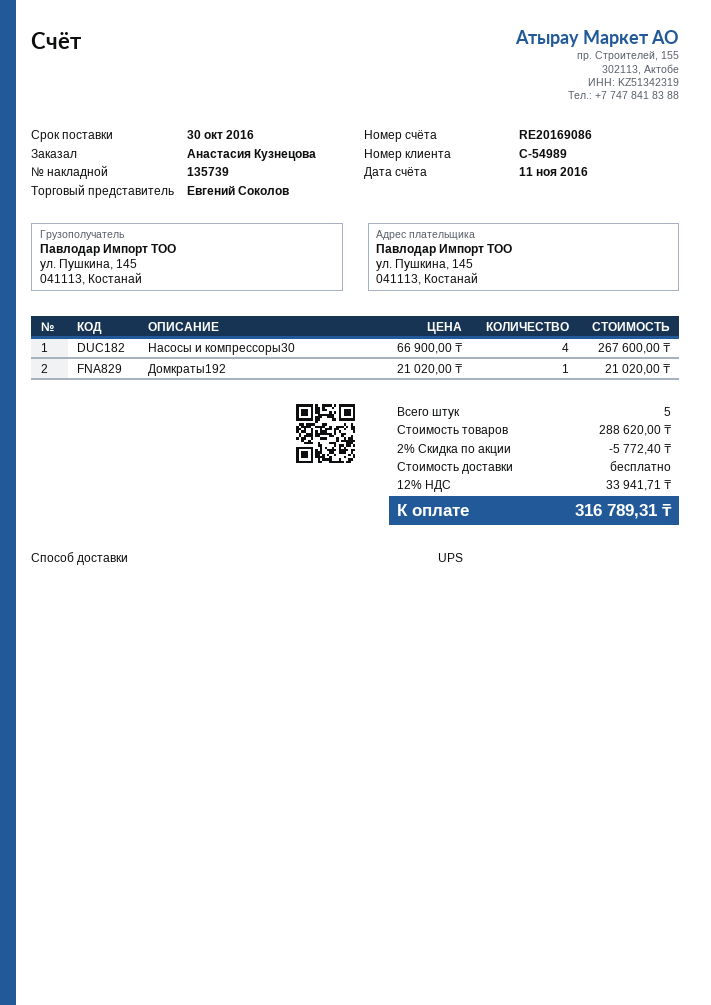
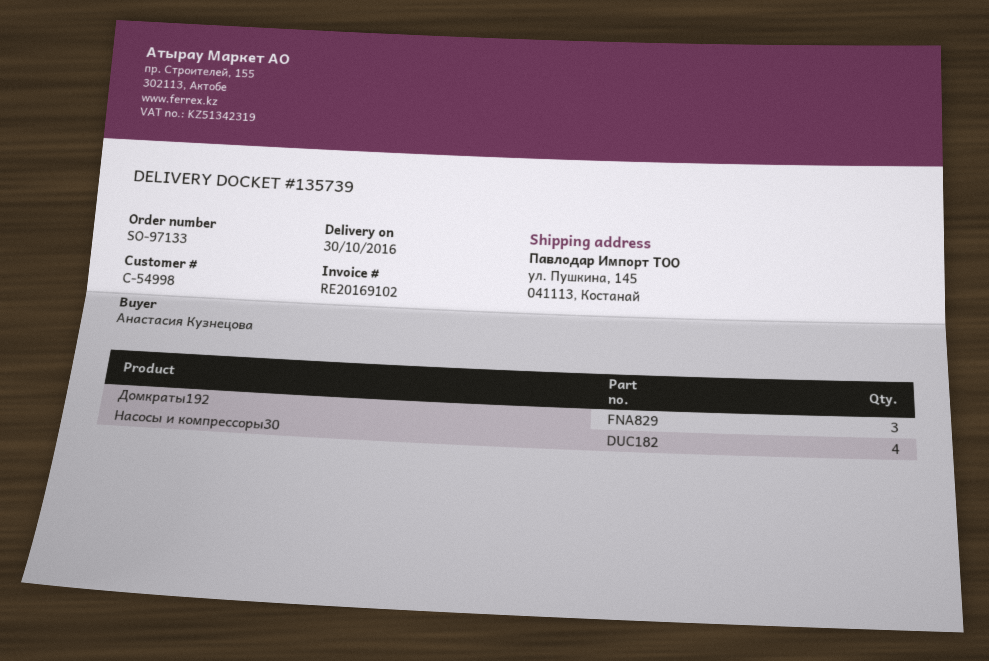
invoice number: RE20169086 -> RE20169102
customer number: C-54989 -> C-54998
Домкраты192: 1 -> 3

